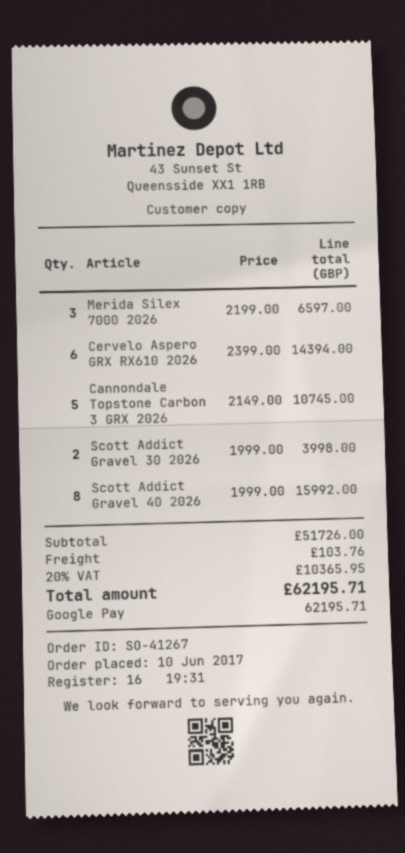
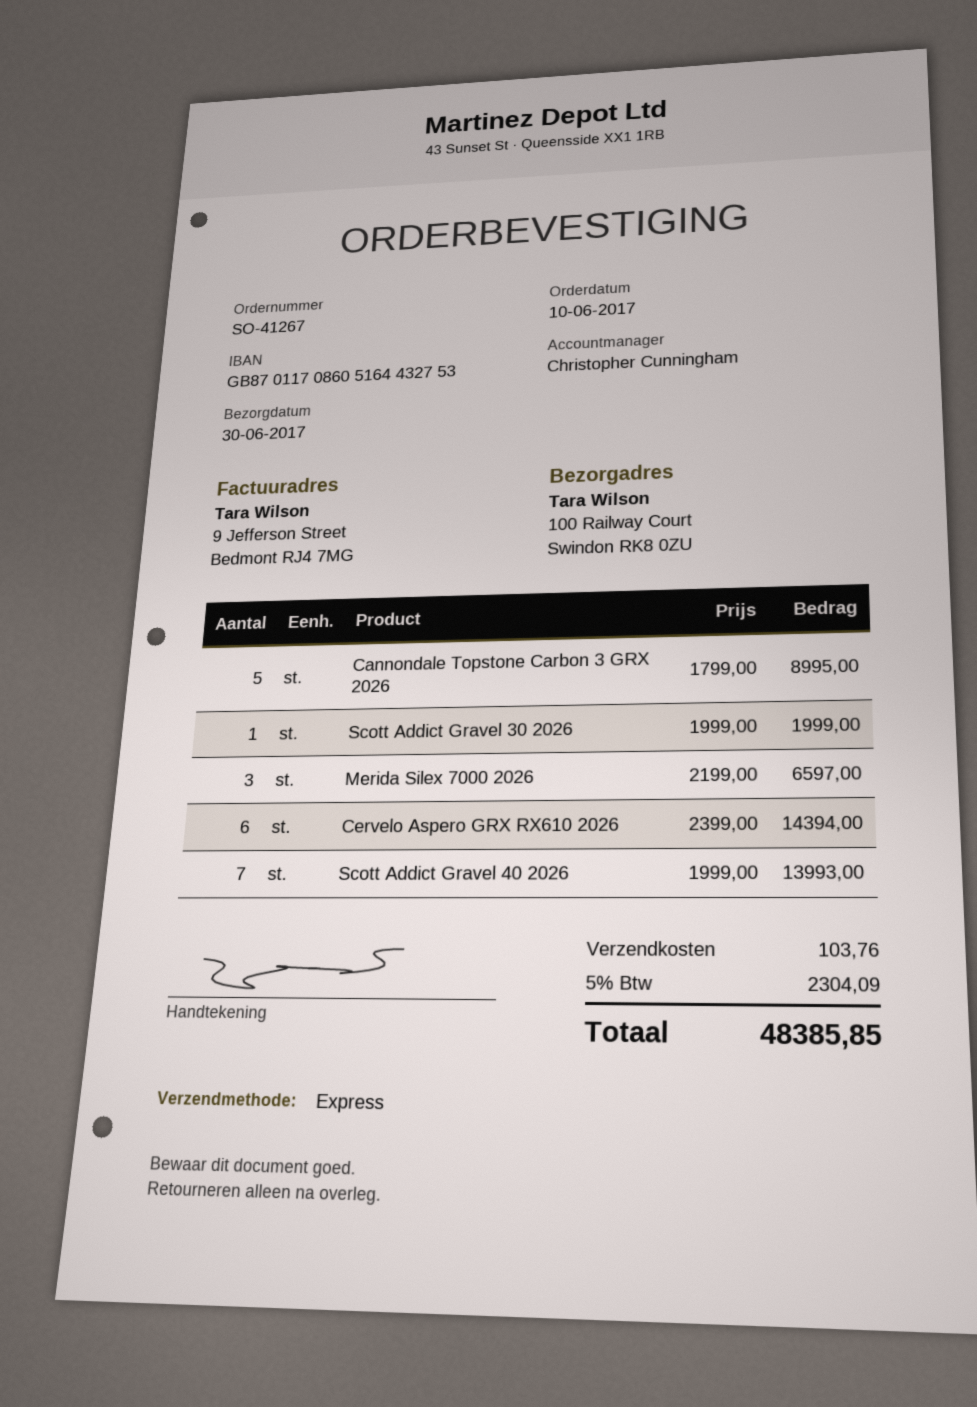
Cannondale Topstone Carbon 3 GRX 2026: 5 x 2149.00 = 10745.00 -> 5 x 1799.00 = 8995.00
Scott Addict Gravel 30 2026: 2 x 1999.00 = 3998.00 -> 1 x 1999.00 = 1999.00
Scott Addict Gravel 40 2026: 8 x 1999.00 = 15992.00 -> 7 x 1999.00 = 13993.00
tax: 20% = 10365.95 -> 5% = 2304.09
total: 62195.71 -> 48385.85

